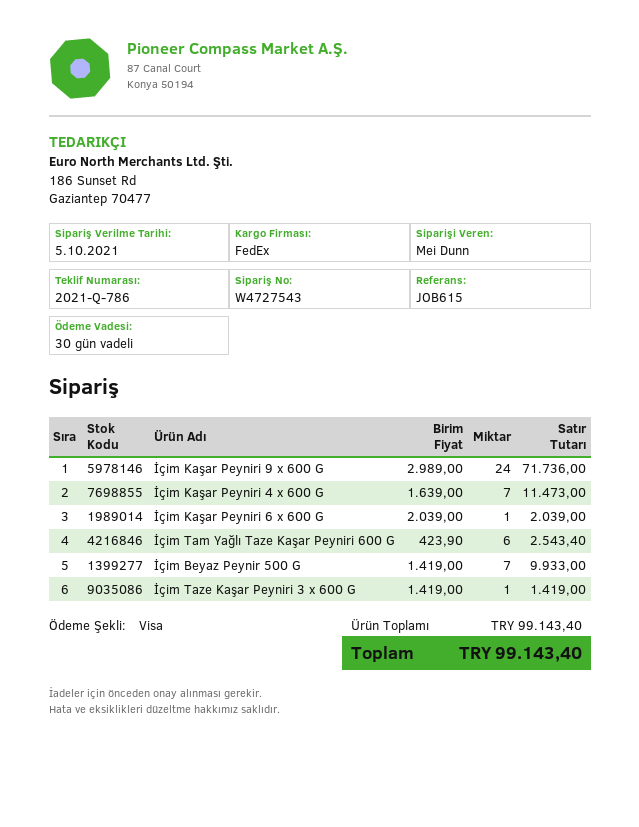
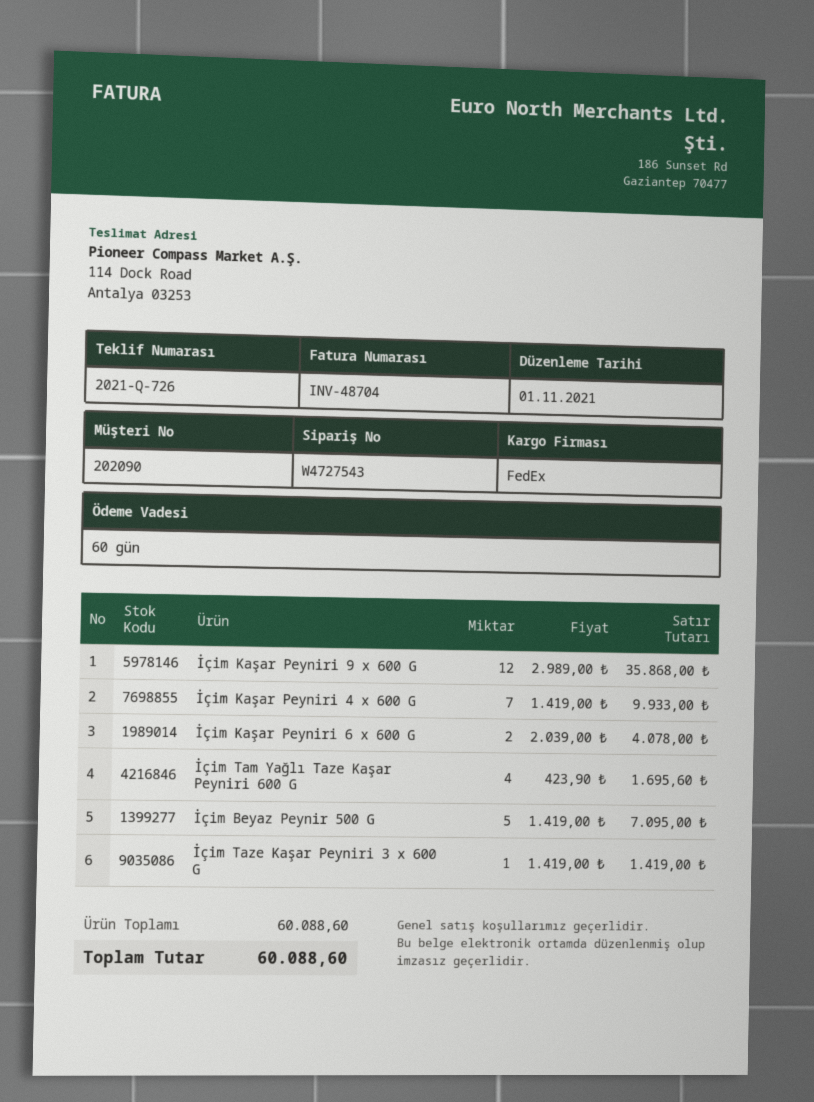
quote number: 2021-Q-786 -> 2021-Q-726
payment terms: 30 days -> 60 days
İçim Kaşar Peyniri 9 x 600 G: 24 x 2989.00 = 71736.00 -> 12 x 2989.00 = 35868.00
İçim Kaşar Peyniri 4 x 600 G: 7 x 1639.00 = 11473.00 -> 7 x 1419.00 = 9933.00
İçim Kaşar Peyniri 6 x 600 G: 1 x 2039.00 = 2039.00 -> 2 x 2039.00 = 4078.00
İçim Tam Yağlı Taze Kaşar Peyniri 600 G: 6 x 423.90 = 2543.40 -> 4 x 423.90 = 1695.60
İçim Beyaz Peynir 500 G: 7 x 1419.00 = 9933.00 -> 5 x 1419.00 = 7095.00
subtotal: 99143.40 -> 60088.60
total: 99143.40 -> 60088.60

